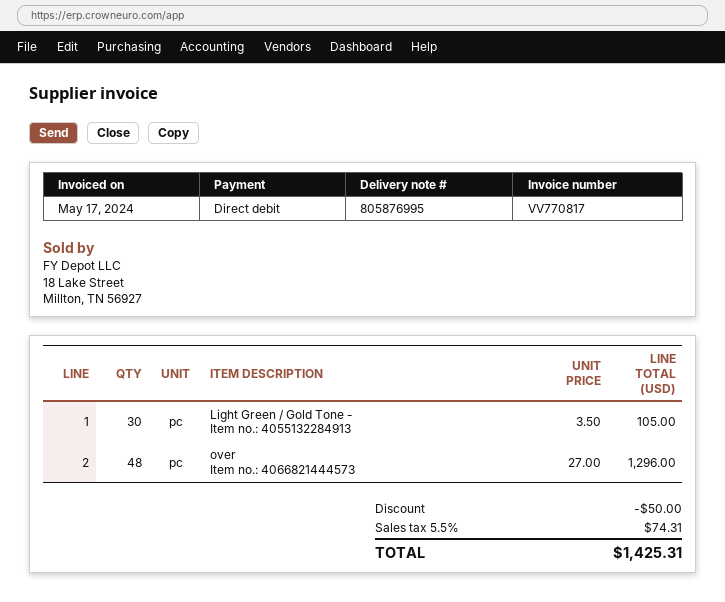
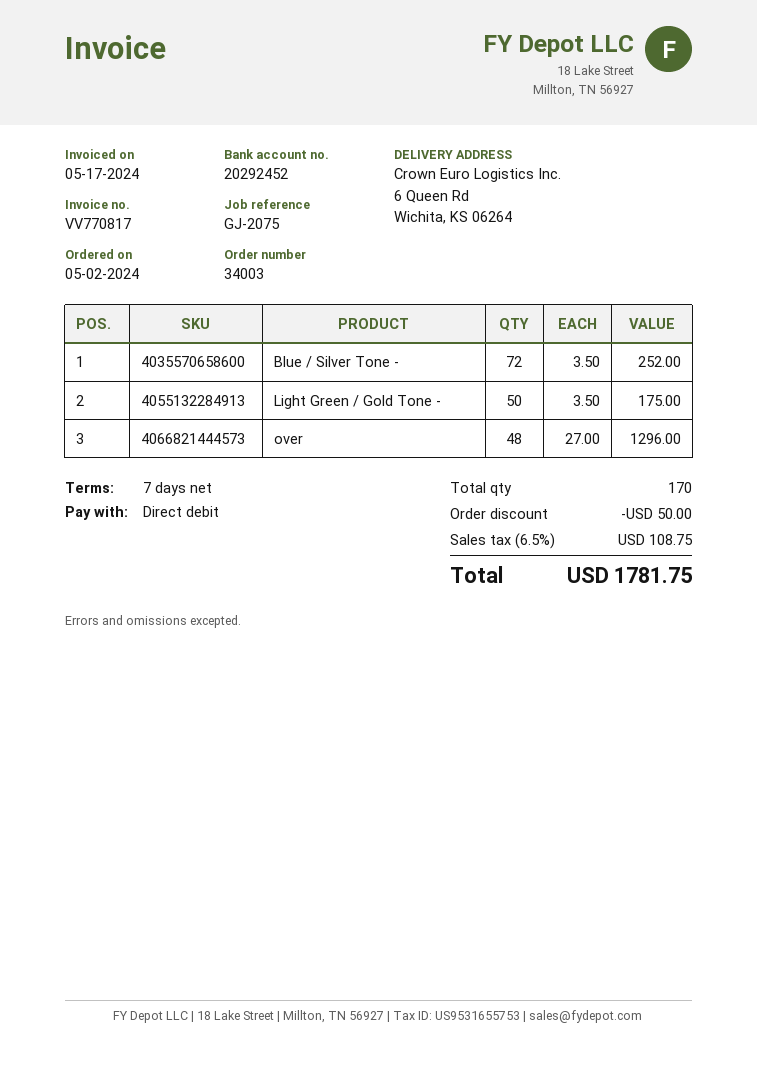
Light Green / Gold Tone -: 30 x 3.50 = 105.00 -> 50 x 3.50 = 175.00
Blue / Silver Tone -: none -> 72 x 3.50 = 252.00
tax: 5.5% = 74.31 -> 6.5% = 108.75
total: 1425.31 -> 1781.75

